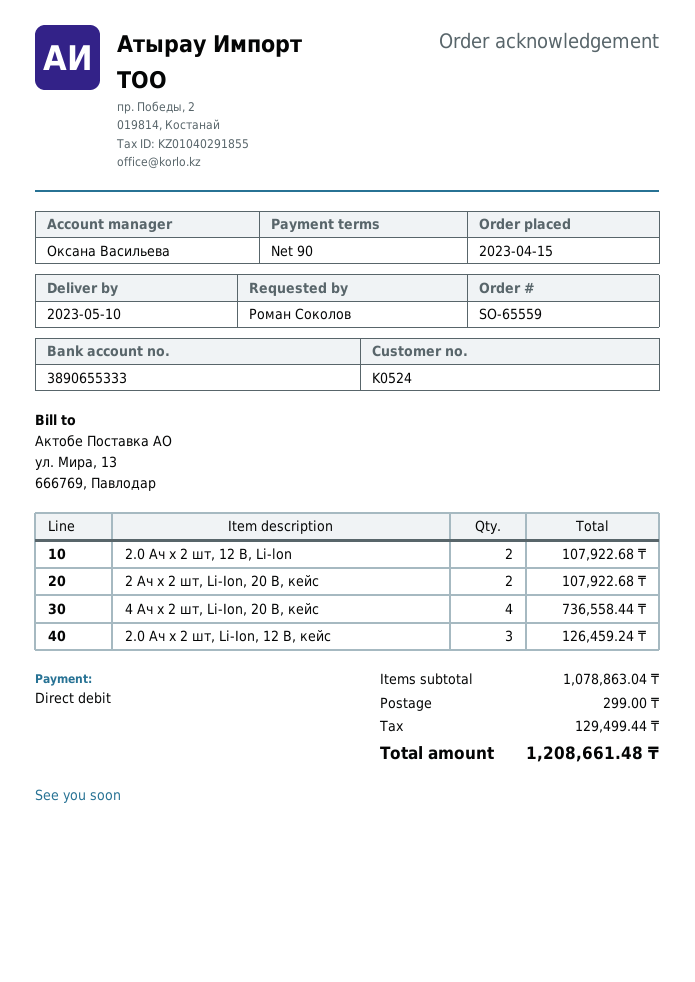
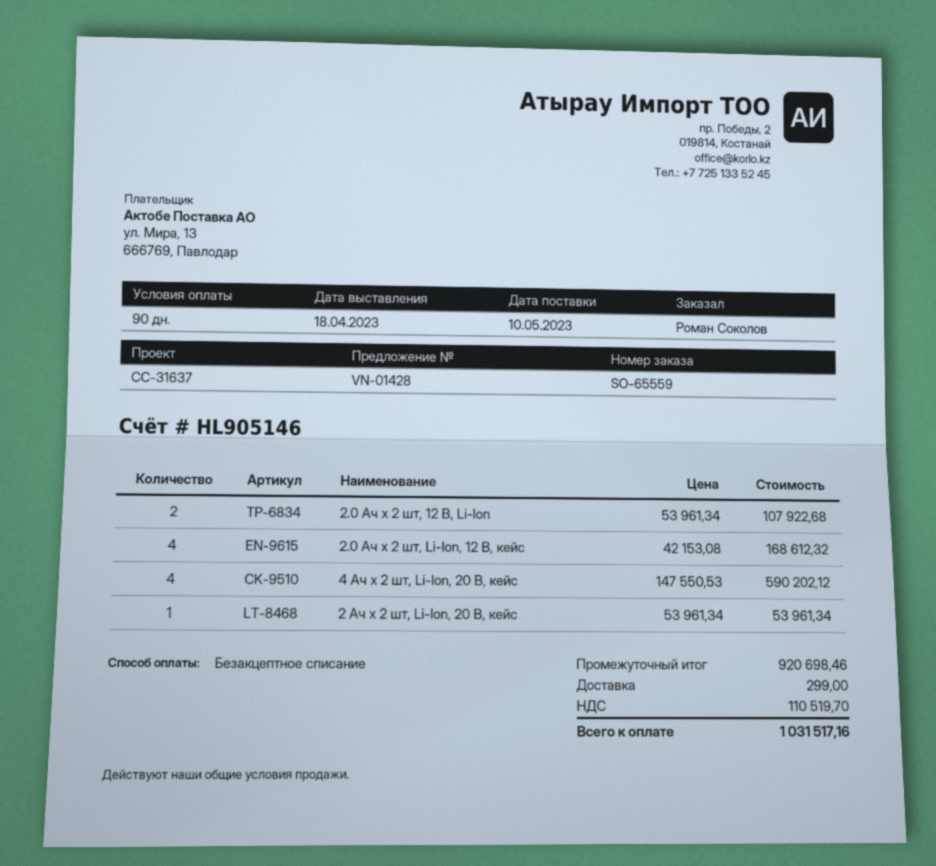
2 Ач x 2 шт, Li-Ion, 20 В, кейс: 2 for 107922.68 -> 1 for 53961.34
4 Ач x 2 шт, Li-Ion, 20 В, кейс: 4 for 736558.44 -> 4 for 590202.12
2.0 Ач x 2 шт, Li-Ion, 12 В, кейс: 3 for 126459.24 -> 4 for 168612.32
subtotal: 1078863.04 -> 920698.46
tax: 129499.44 -> 110519.70
total: 1208661.48 -> 1031517.16

